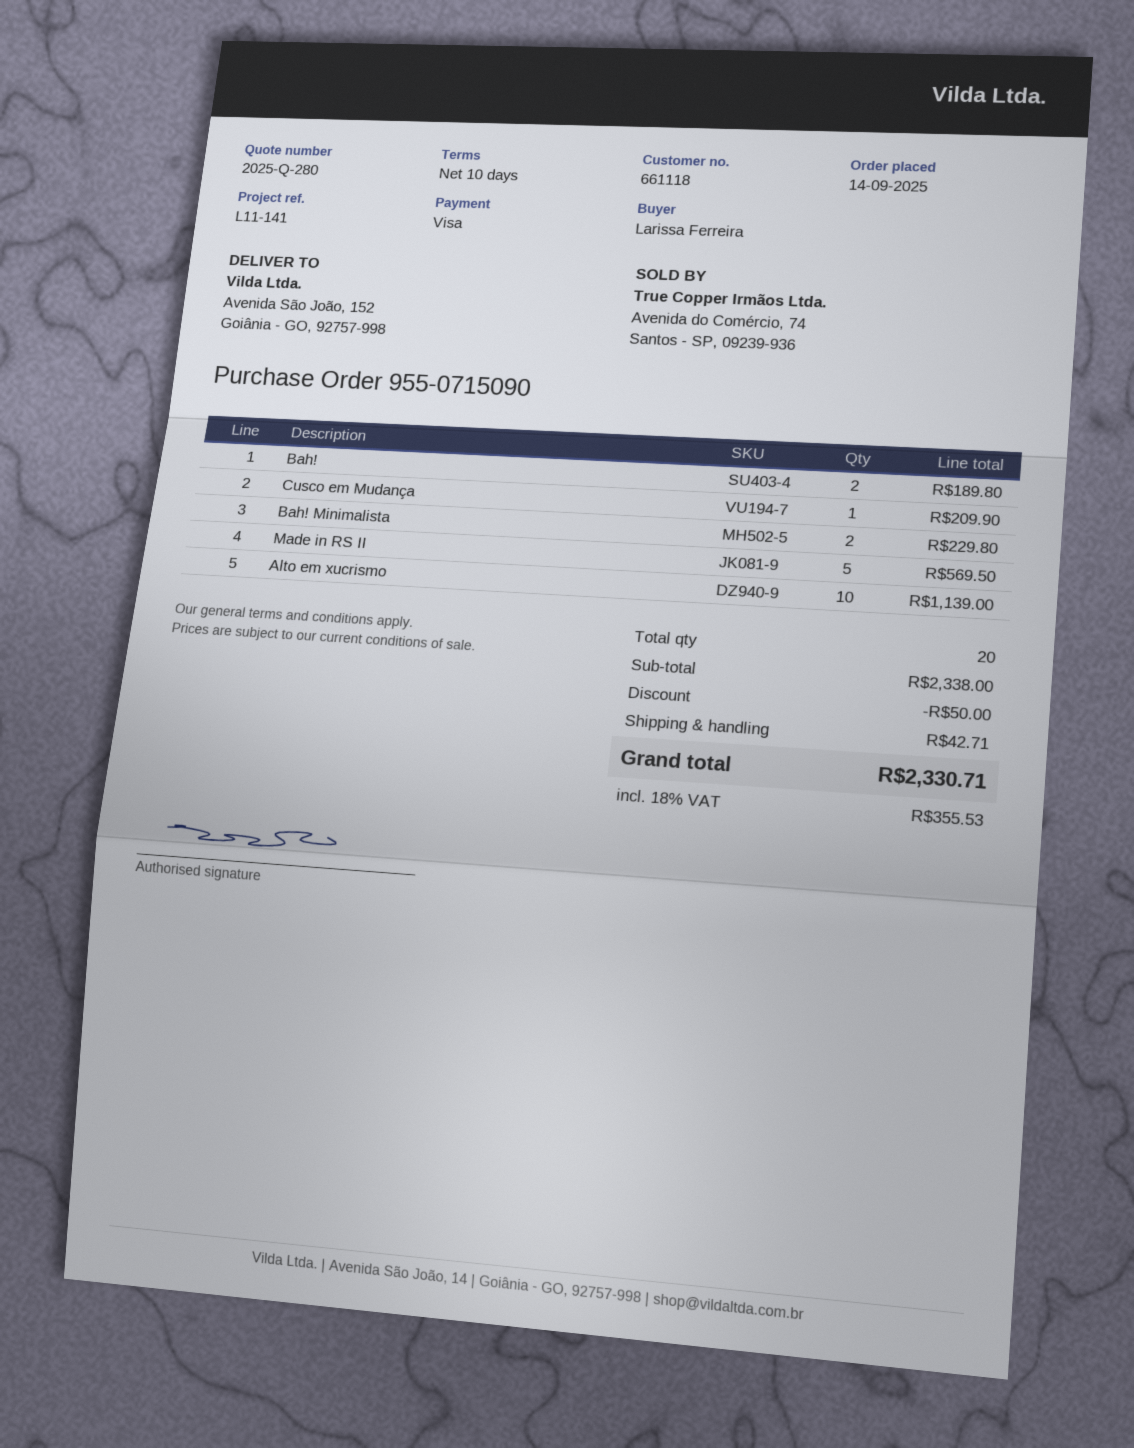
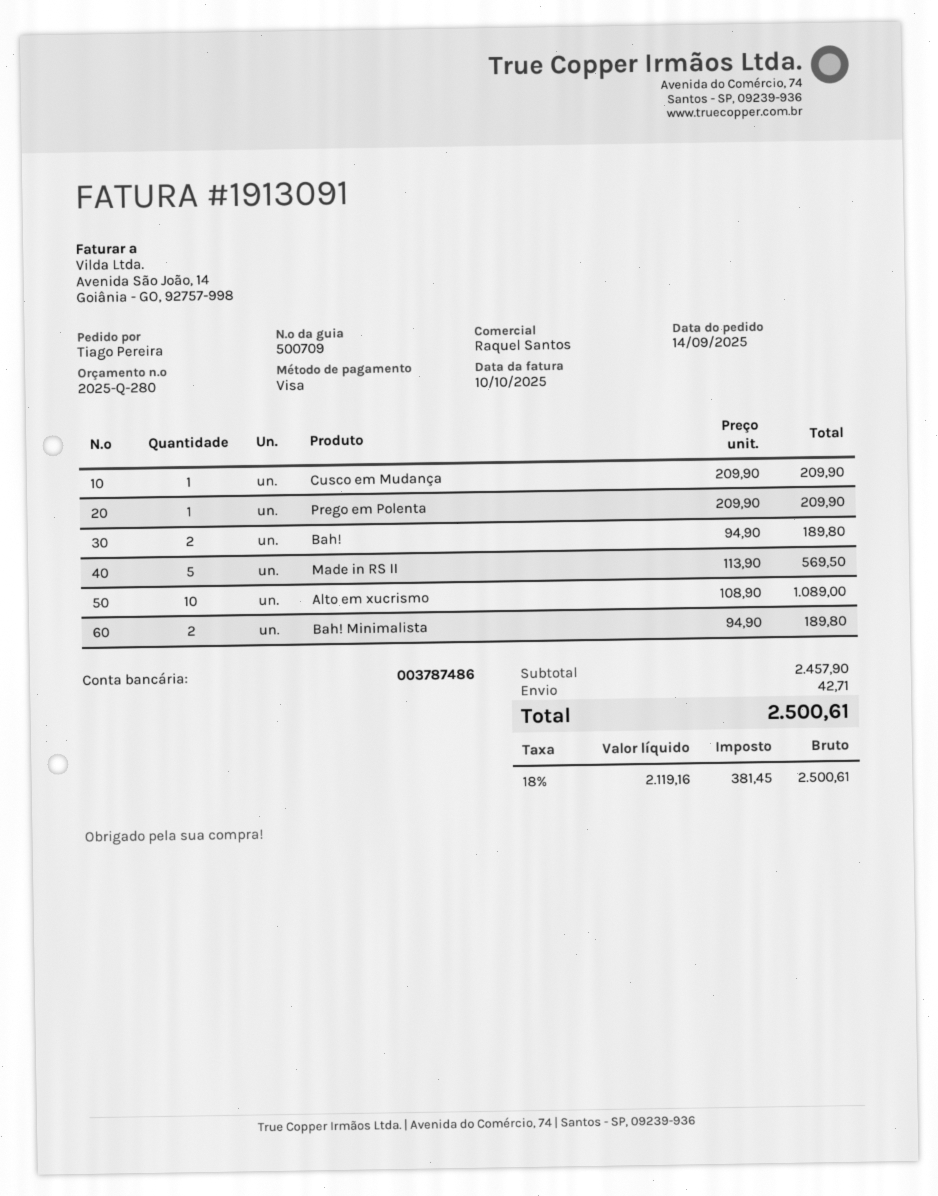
ordered by: Larissa Ferreira -> Tiago Pereira
Bah! Minimalista: 2 for 229.80 -> 2 for 189.80
Alto em xucrismo: 10 for 1139.00 -> 10 for 1089.00
Prego em Polenta: none -> 1 for 209.90
subtotal: 2338.00 -> 2457.90
discount: 50.00 -> none
tax: 18% = 355.53 -> 18% = 381.45
total: 2330.71 -> 2500.61

